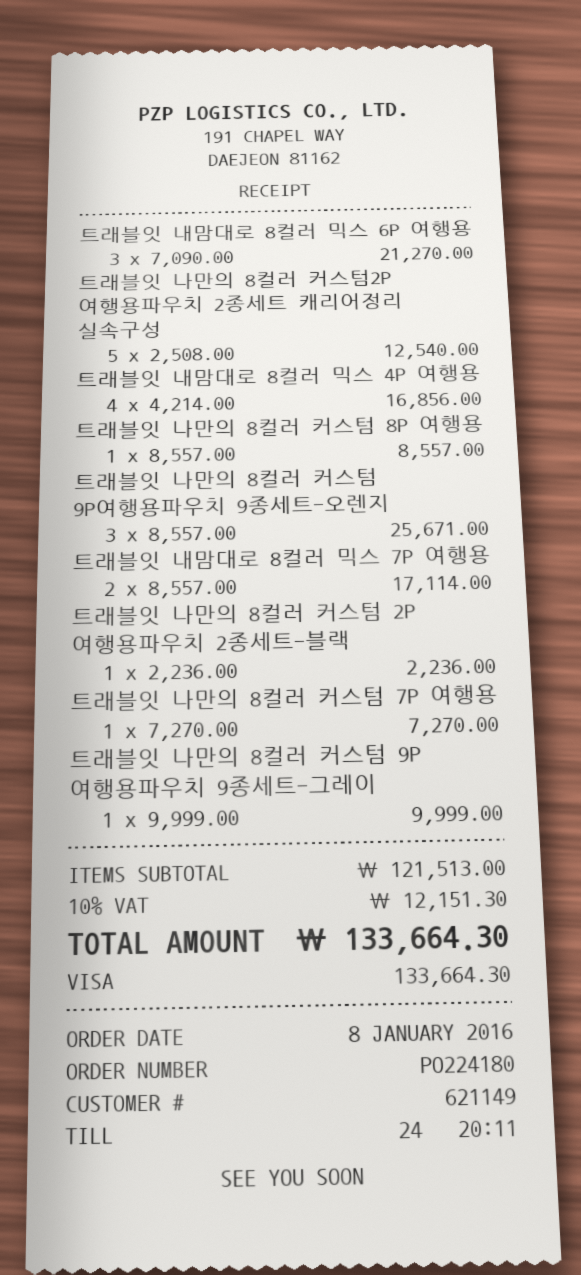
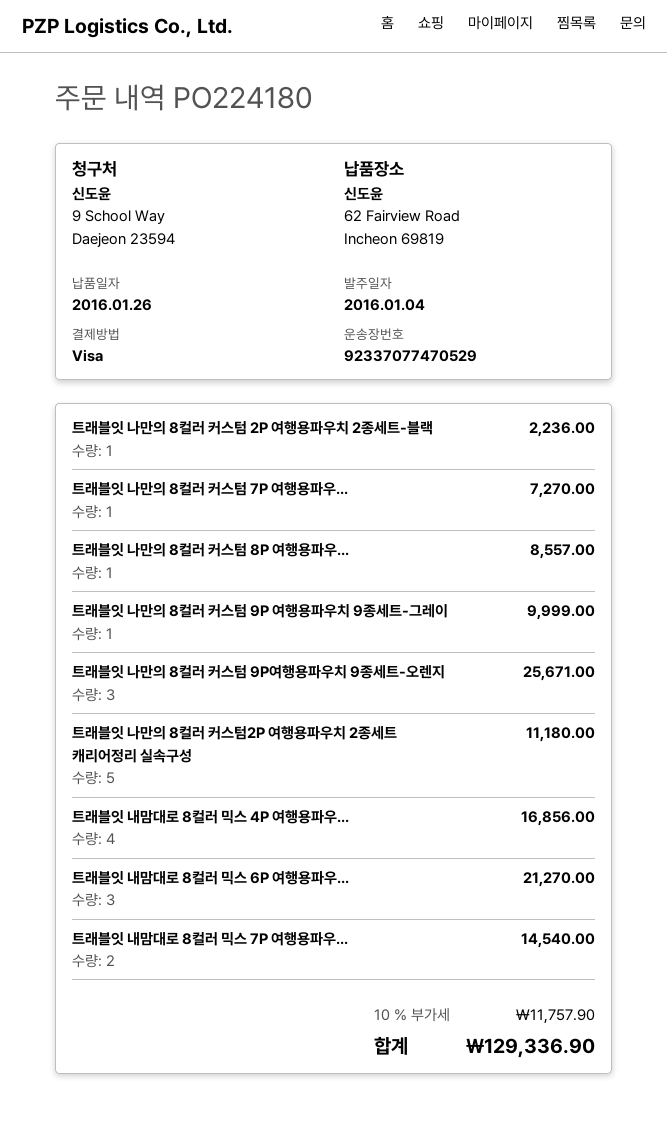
order date: 2016-01-08 -> 2016-01-04
트래블잇 나만의 8컬러 커스텀2P 여행용파우치 2종세트 캐리어정리 실속구성: 5 for 12540.00 -> 5 for 11180.00
트래블잇 내맘대로 8컬러 믹스 7P 여행용: 2 for 17114.00 -> 2 for 14540.00
tax: 10% = 12151.30 -> 10% = 11757.90
total: 133664.30 -> 129336.90

